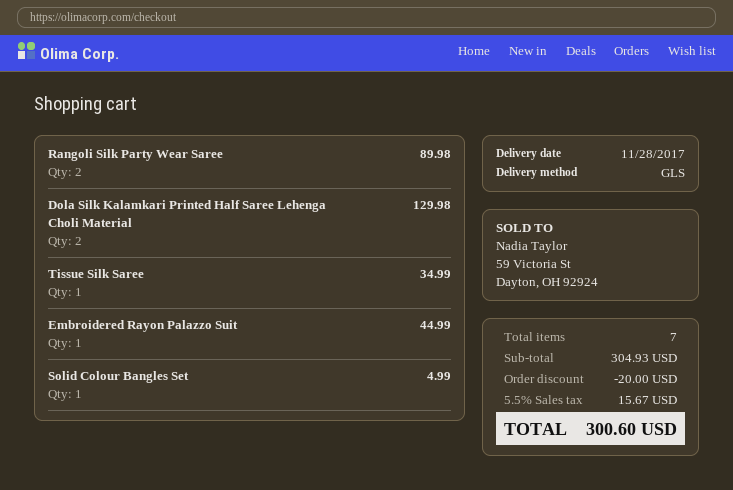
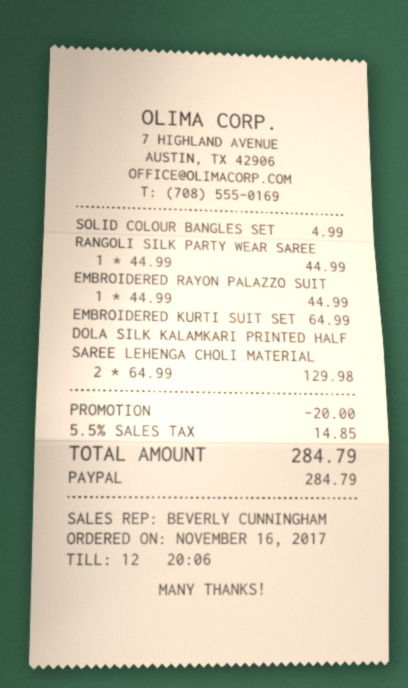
Rangoli Silk Party Wear Saree: 2 for 89.98 -> 1 for 44.99
Tissue Silk Saree: 1 for 34.99 -> none
EMBROIDERED KURTI SUIT SET: none -> 1 for 64.99
tax: 5.5% = 15.67 -> 5.5% = 14.85
total: 300.60 -> 284.79

